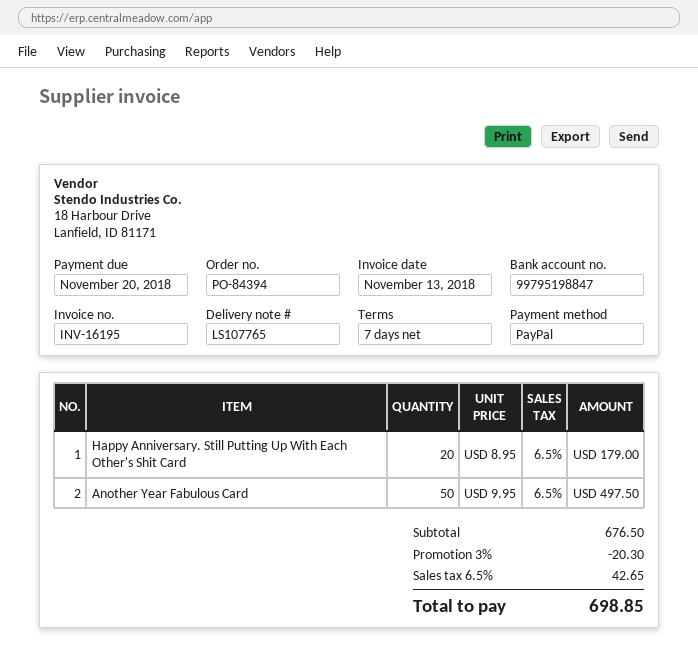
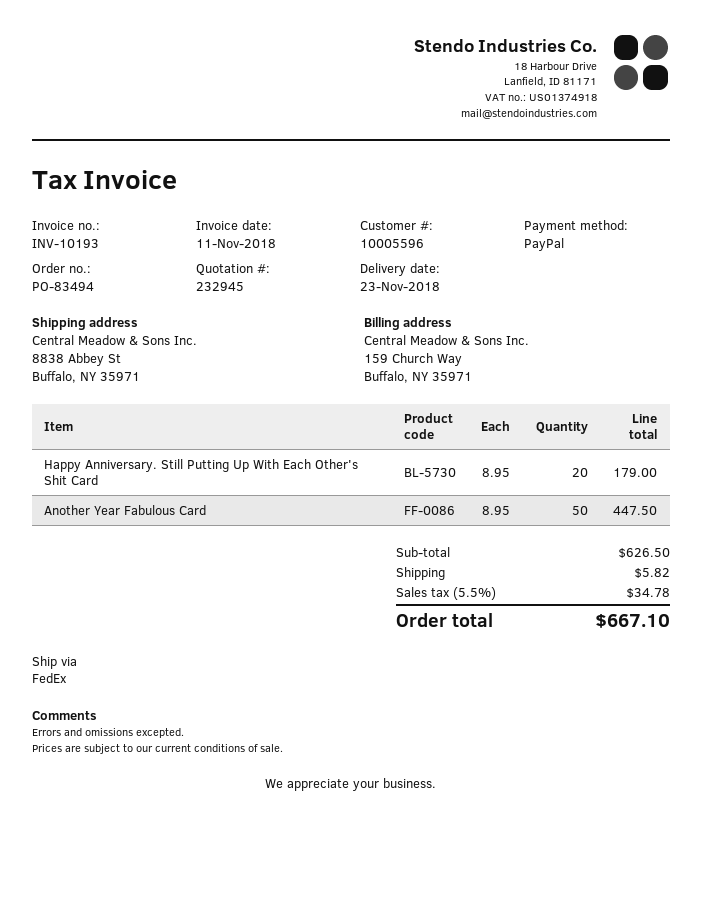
order number: PO-84394 -> PO-83494
invoice number: INV-16195 -> INV-10193
invoice date: 2018-11-13 -> 2018-11-11
Another Year Fabulous Card: 50 x 9.95 = 497.50 -> 50 x 8.95 = 447.50
subtotal: 676.50 -> 626.50
discount: 3% = 20.30 -> none
shipping: none -> 5.82
tax: 6.5% = 42.65 -> 5.5% = 34.78
total: 698.85 -> 667.10

